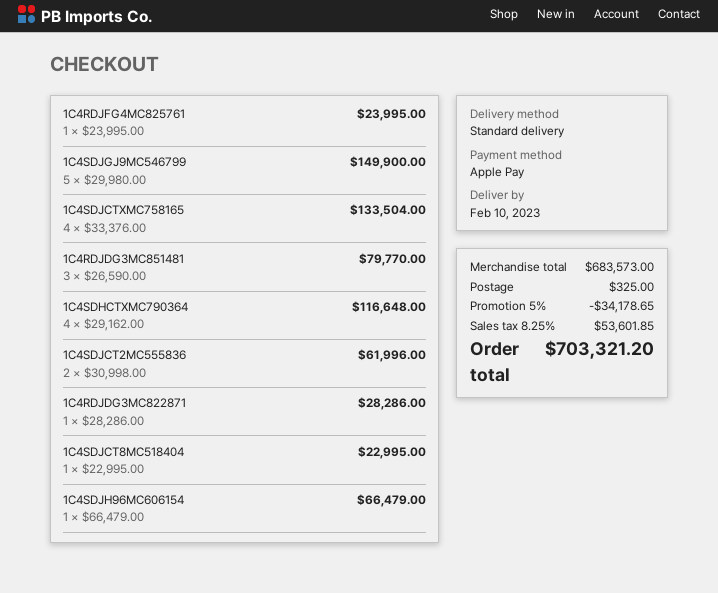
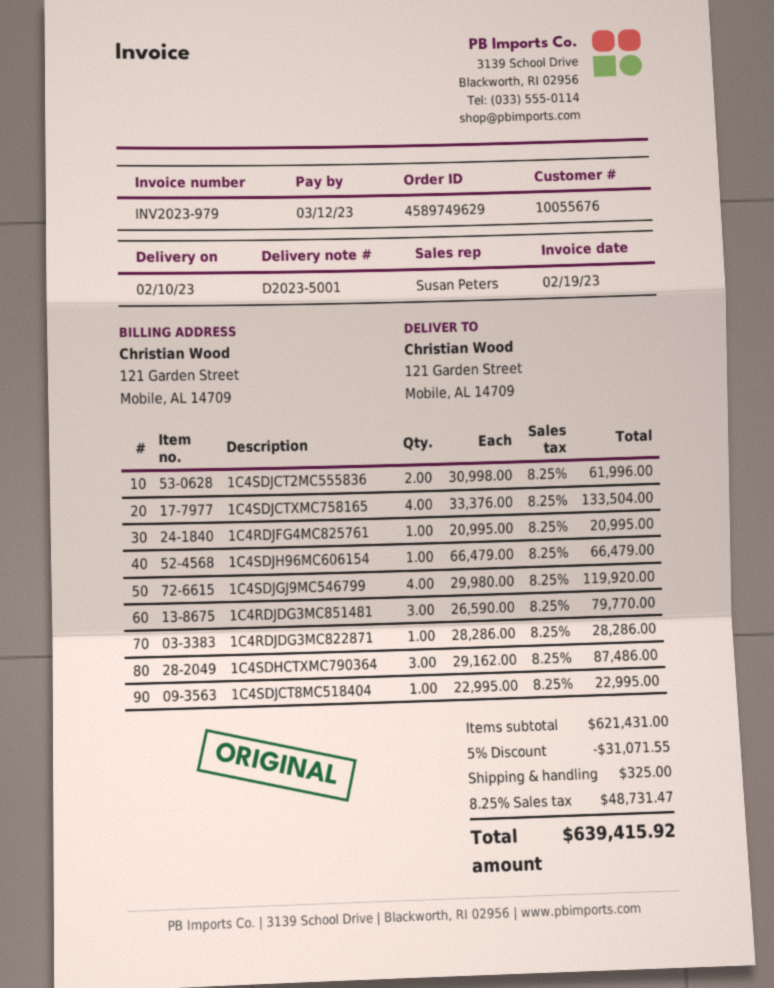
1C4RDJFG4MC825761: 1 x 23995.00 = 23995.00 -> 1 x 20995.00 = 20995.00
1C4SDJGJ9MC546799: 5 x 29980.00 = 149900.00 -> 4 x 29980.00 = 119920.00
1C4SDHCTXMC790364: 4 x 29162.00 = 116648.00 -> 3 x 29162.00 = 87486.00
subtotal: 683573.00 -> 621431.00
discount: 5% = 34178.65 -> 5% = 31071.55
tax: 8.25% = 53601.85 -> 8.25% = 48731.47
total: 703321.20 -> 639415.92

